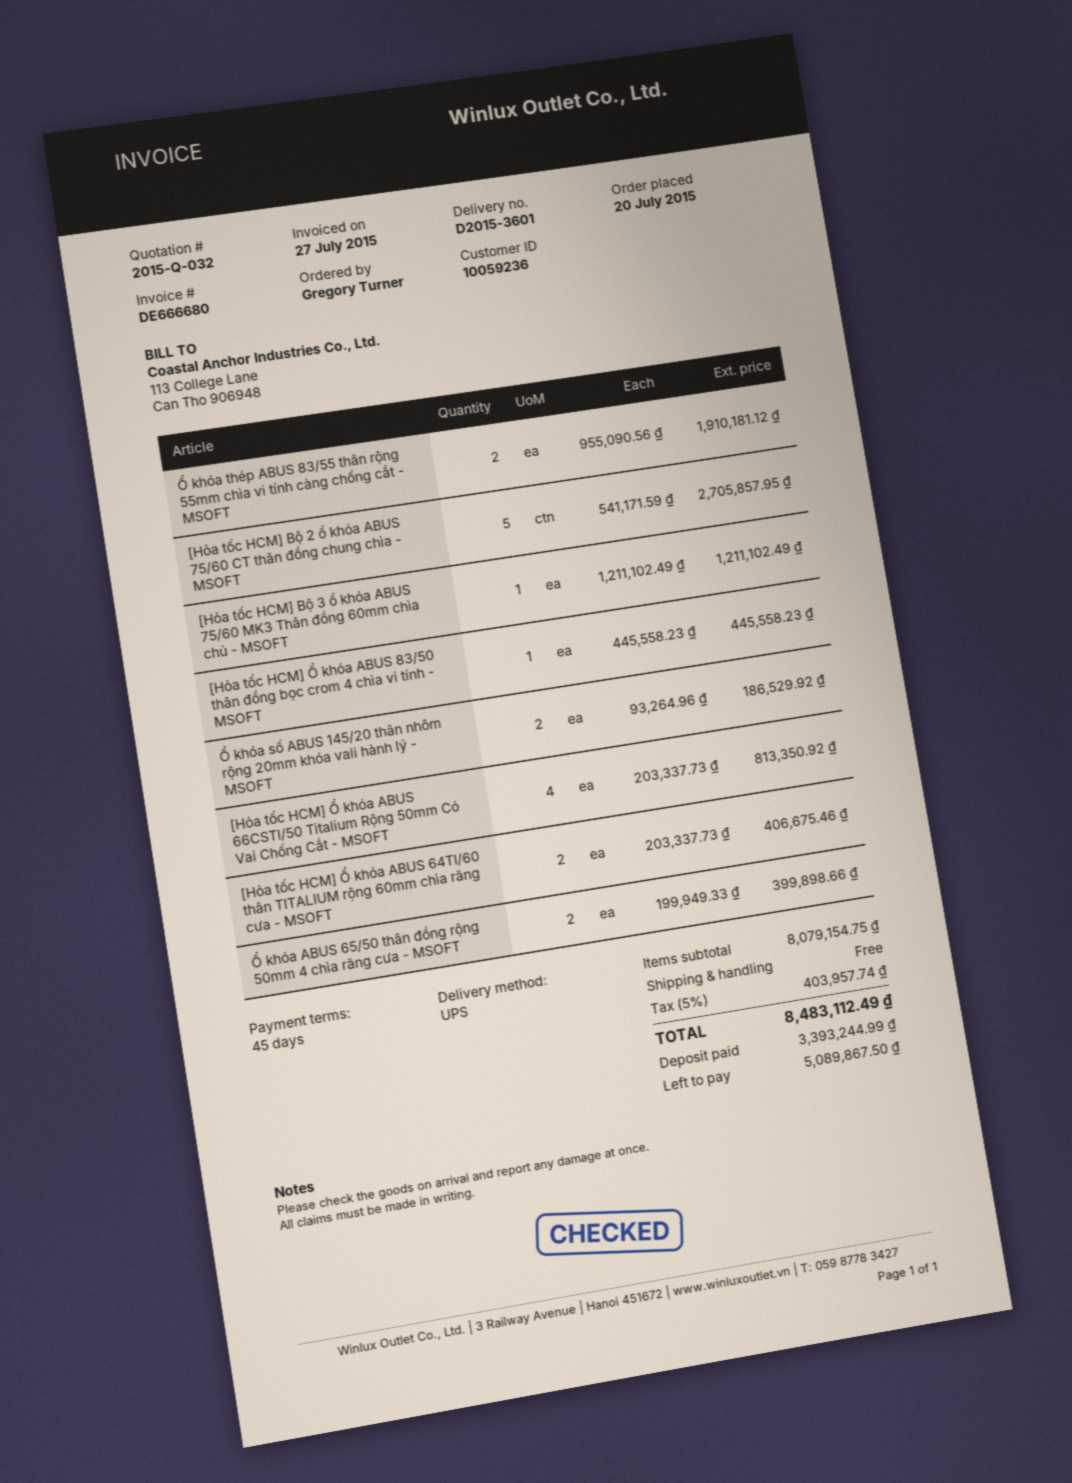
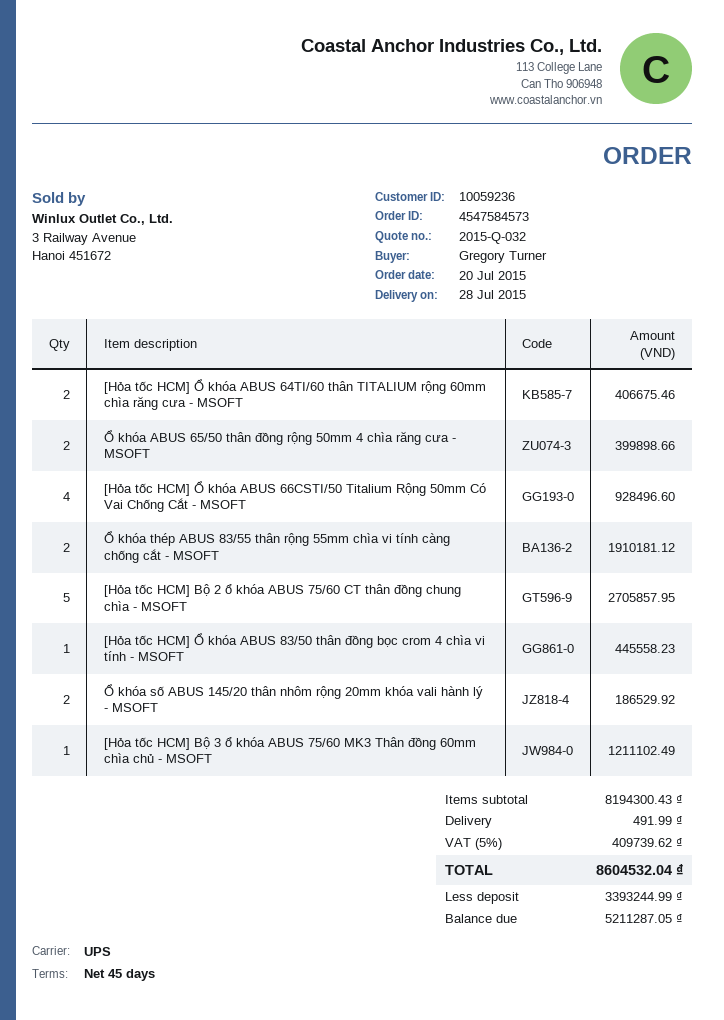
[Hỏa tốc HCM] Ổ khóa ABUS 66CSTI/50 Titalium Rộng 50mm Có Vai Chống Cắt - MSOFT: 4 for 813350.92 -> 4 for 928496.60
subtotal: 8079154.75 -> 8194300.43
shipping: 0.00 -> 491.99
tax: 5% = 403957.74 -> 5% = 409739.62
total: 8483112.49 -> 8604532.04
balance: 5089867.50 -> 5211287.05

